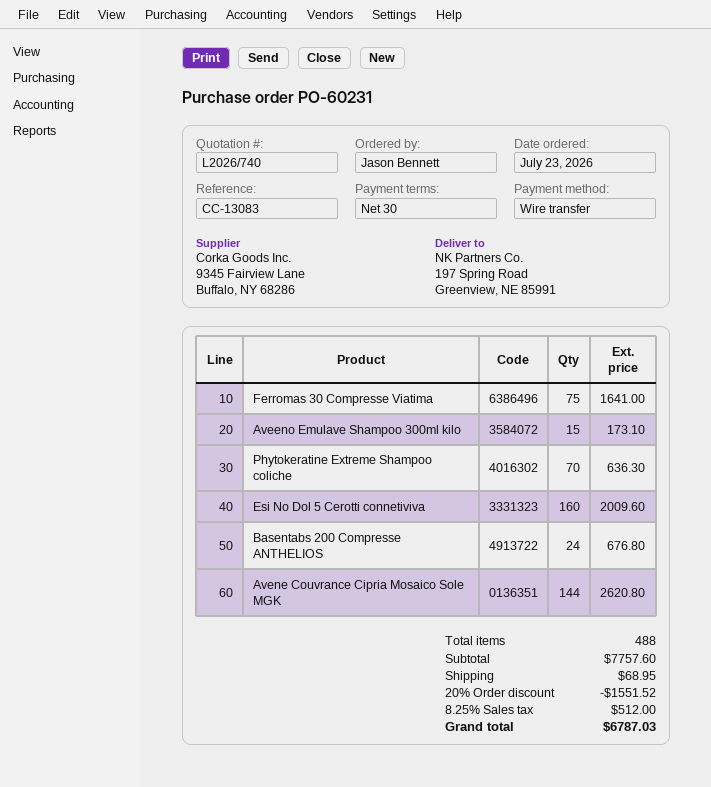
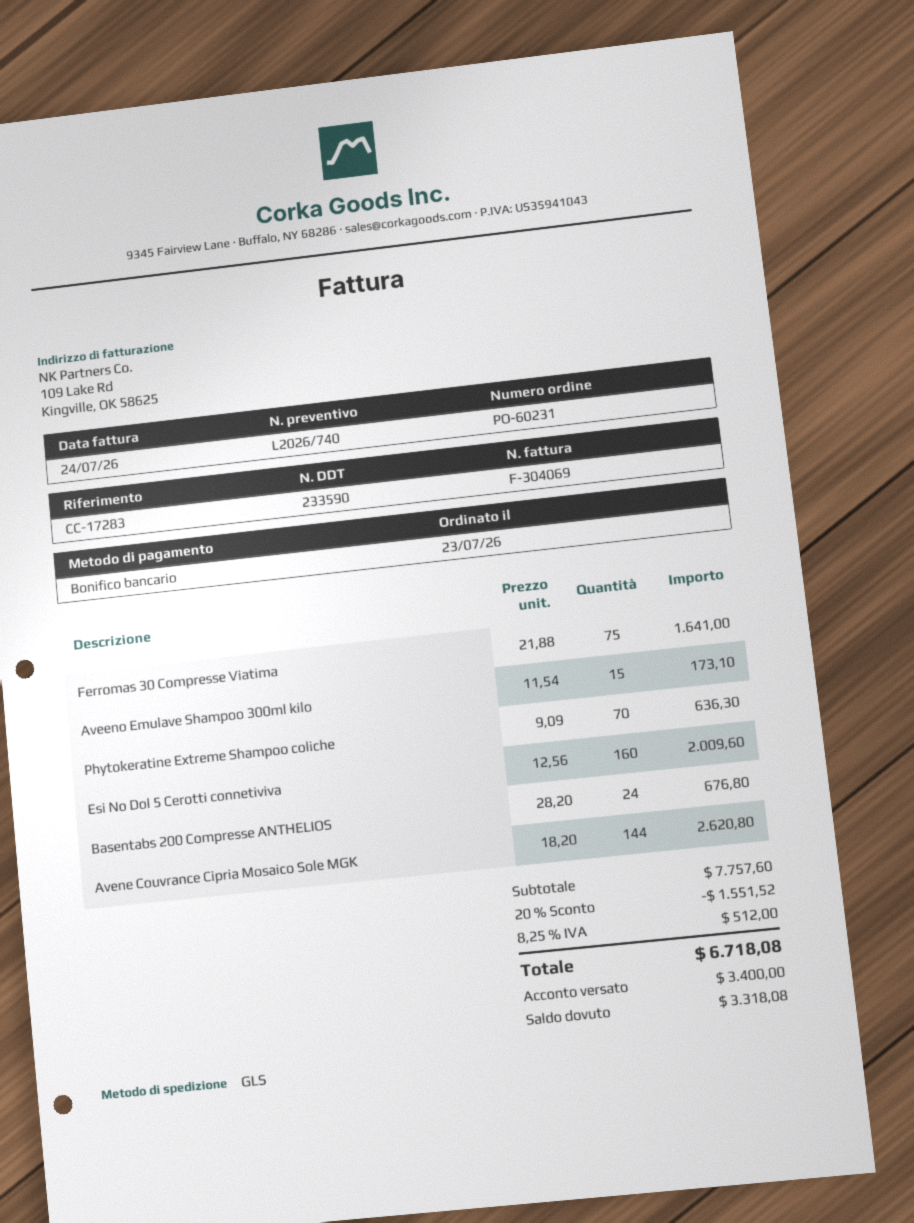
reference: CC-13083 -> CC-17283
shipping: 68.95 -> none
total: 6787.03 -> 6718.08

